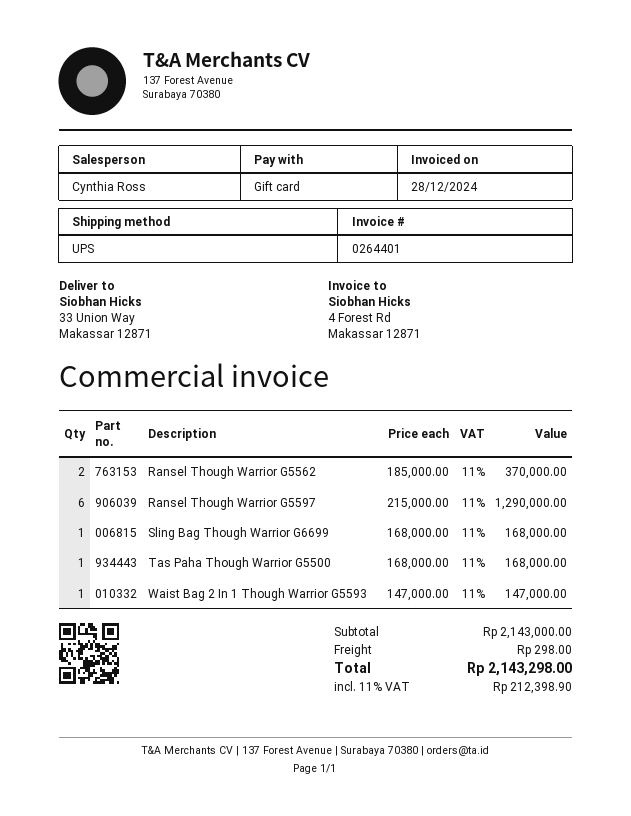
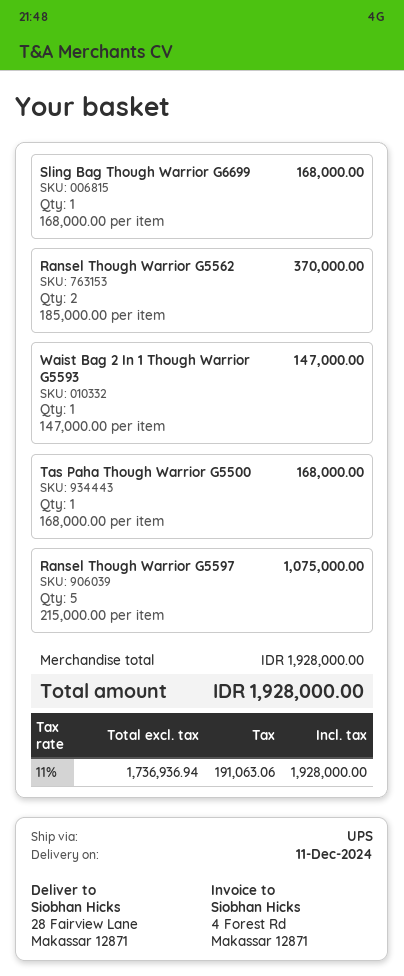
ship to: 33 Union Way, Makassar 12871 -> 28 Fairview Lane, Makassar 12871
Ransel Though Warrior G5597: 6 x 215000.00 = 1290000.00 -> 5 x 215000.00 = 1075000.00
subtotal: 2143000.00 -> 1928000.00
shipping: 298.00 -> none
tax: 11% = 212398.90 -> 11% = 191063.06
total: 2143298.00 -> 1928000.00

